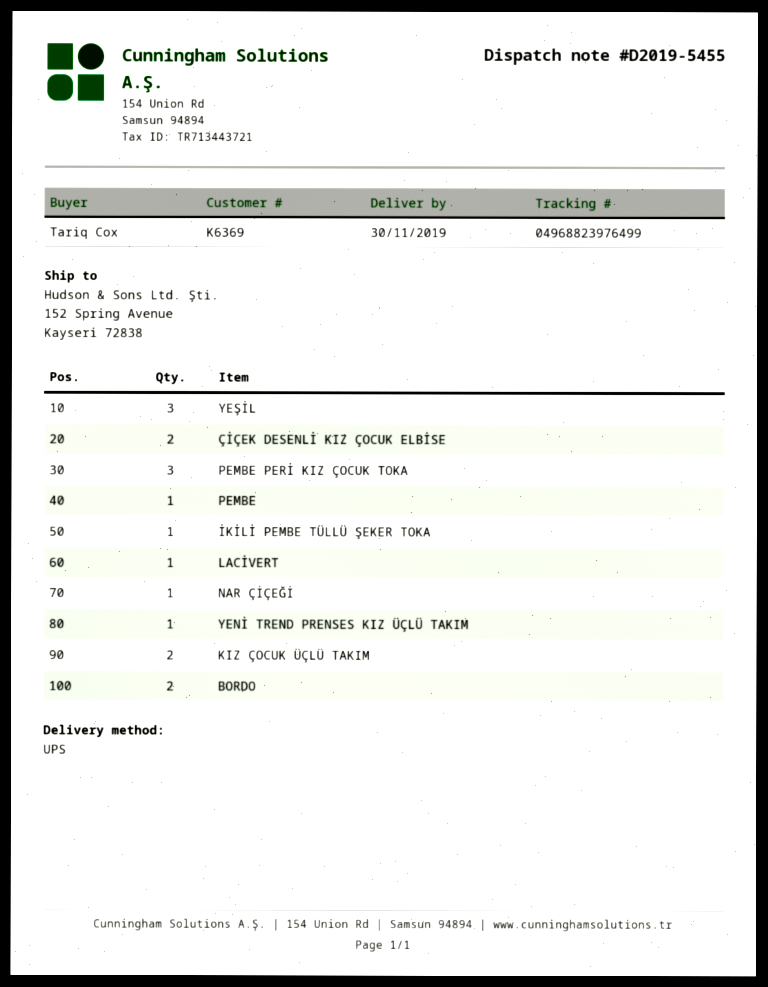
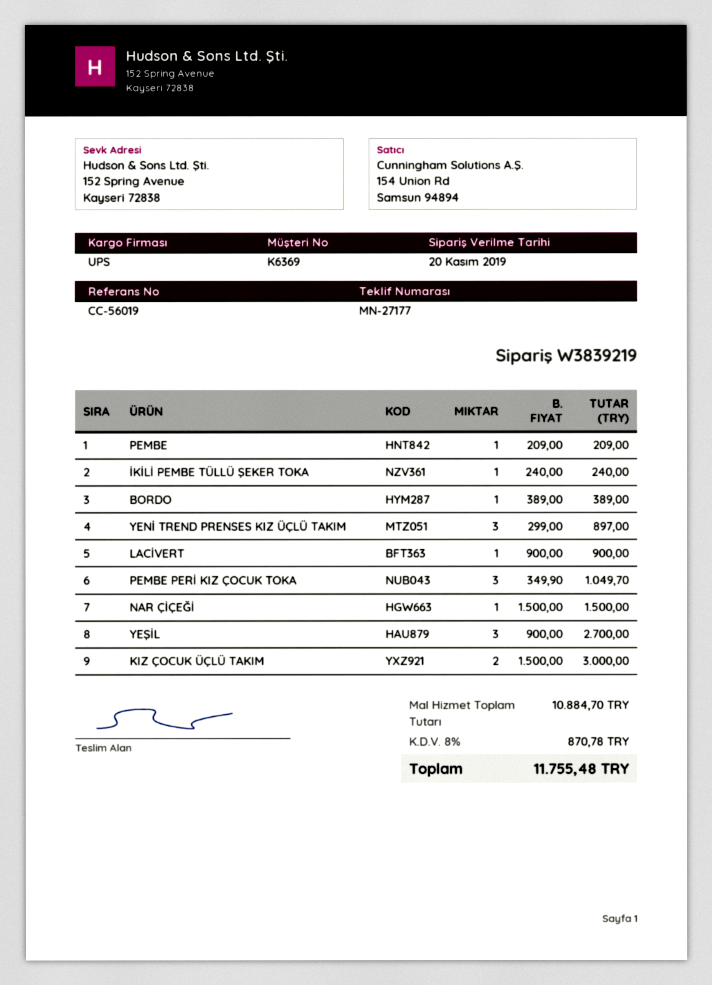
ÇİÇEK DESENLİ KIZ ÇOCUK ELBİSE: 2 -> none
YENİ TREND PRENSES KIZ ÜÇLÜ TAKIM: 1 -> 3
BORDO: 2 -> 1

